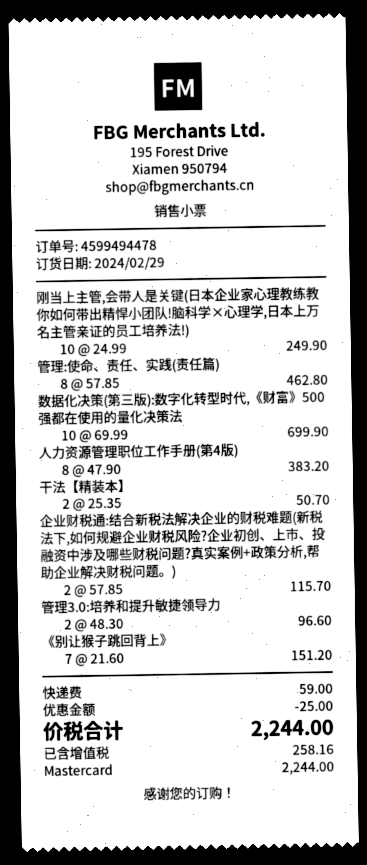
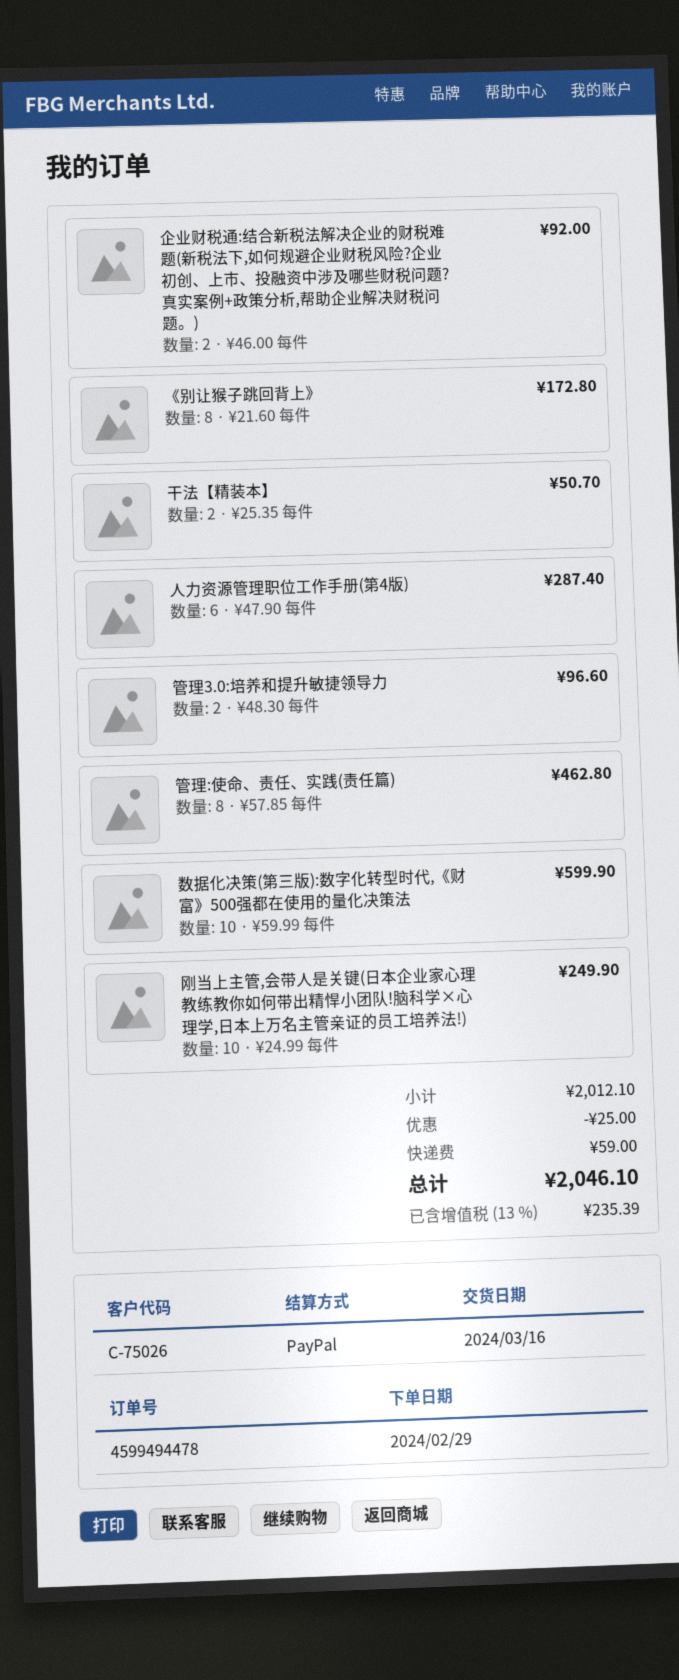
payment method: Mastercard -> PayPal
数据化决策(第三版):数字化转型时代,《财富》500强都在使用的量化决策法: 10 x 69.99 = 699.90 -> 10 x 59.99 = 599.90
人力资源管理职位工作手册(第4版): 8 x 47.90 = 383.20 -> 6 x 47.90 = 287.40
企业财税通:结合新税法解决企业的财税难题(新税法下,如何规避企业财税风险?企业初创、上市、投融资中涉及哪些财税问题?真实案例+政策分析,帮助企业解决财税问题。): 2 x 57.85 = 115.70 -> 2 x 46.00 = 92.00
《别让猴子跳回背上》: 7 x 21.60 = 151.20 -> 8 x 21.60 = 172.80
tax: 258.16 -> 235.39
total: 2244.00 -> 2046.10

